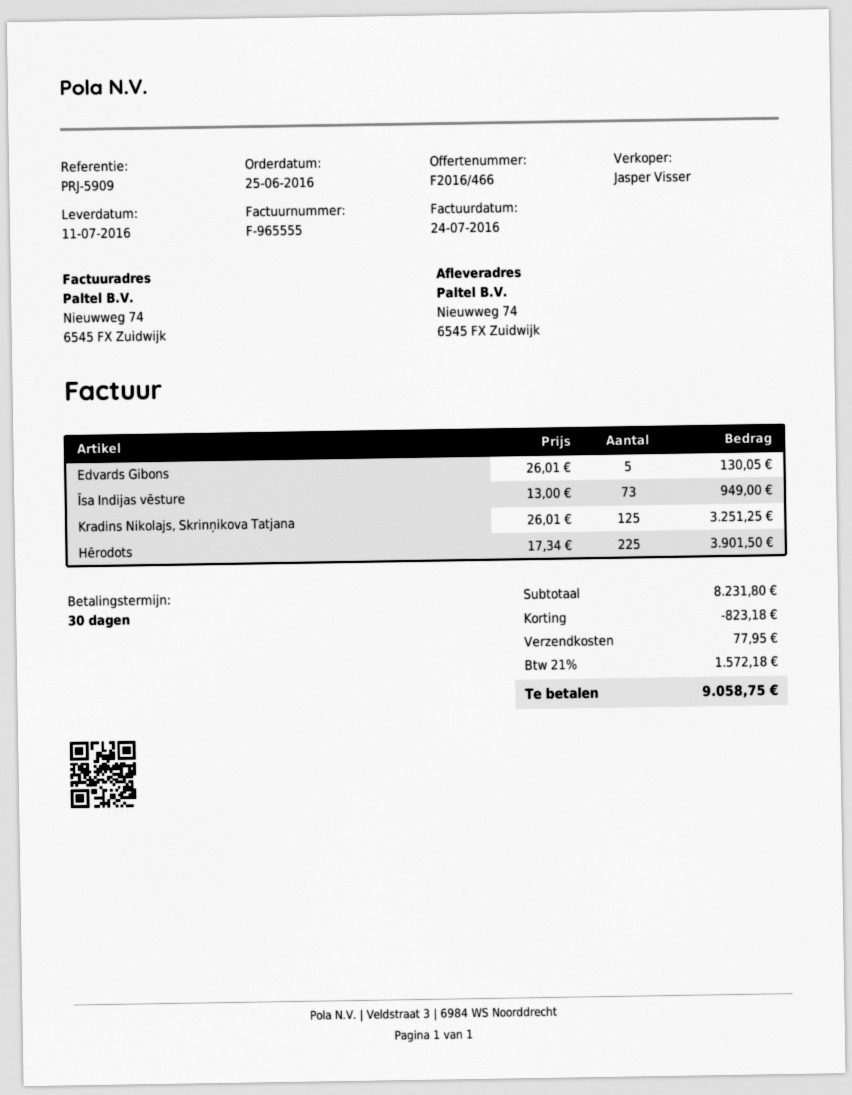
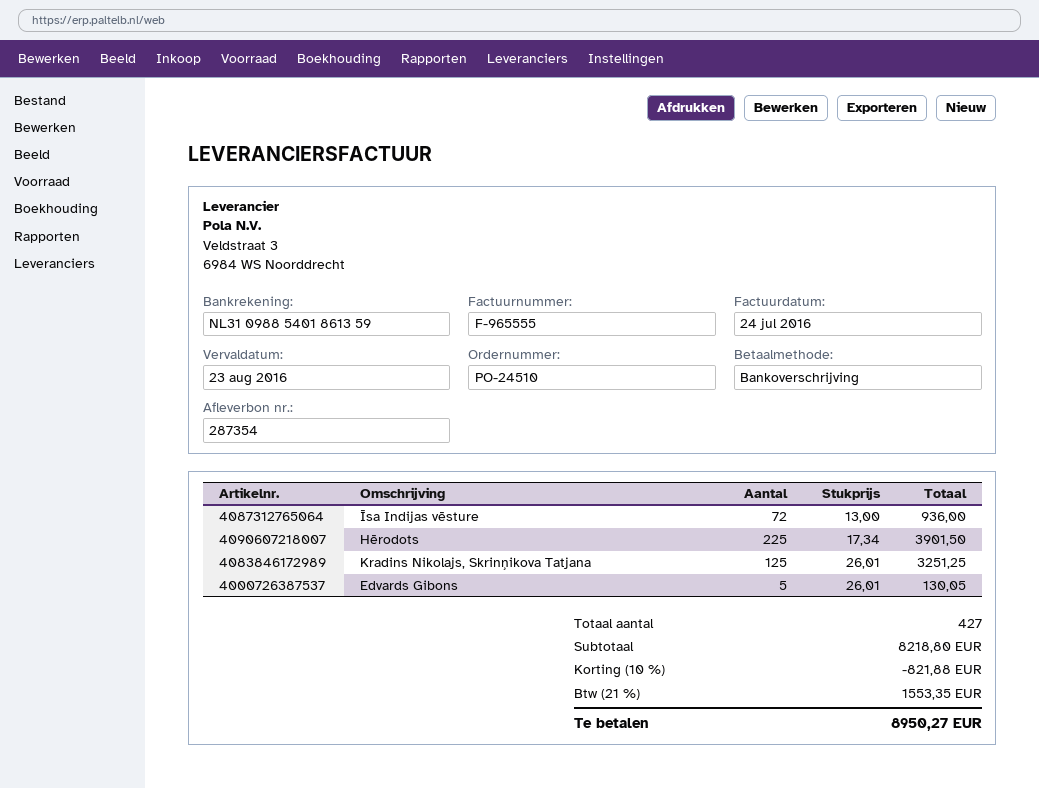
Īsa Indijas vēsture: 73 x 13.00 = 949.00 -> 72 x 13.00 = 936.00
subtotal: 8231.80 -> 8218.80
discount: 823.18 -> 821.88
shipping: 77.95 -> none
tax: 21% = 1572.18 -> 21% = 1553.35
total: 9058.75 -> 8950.27

